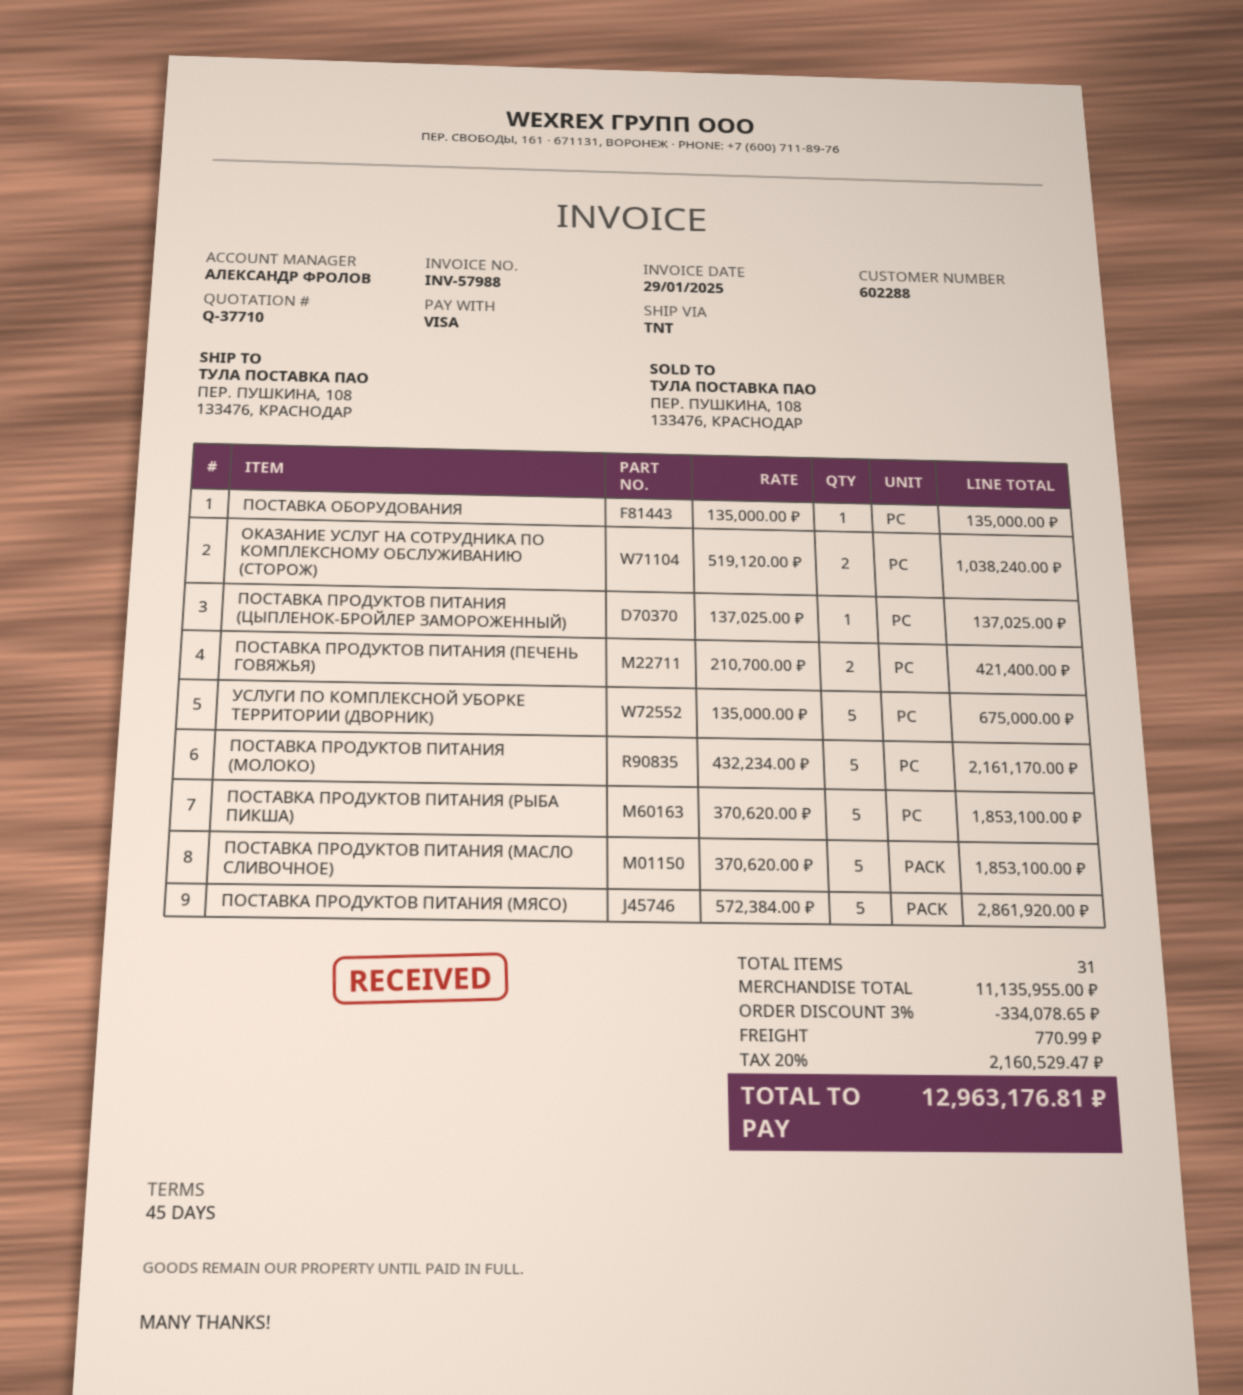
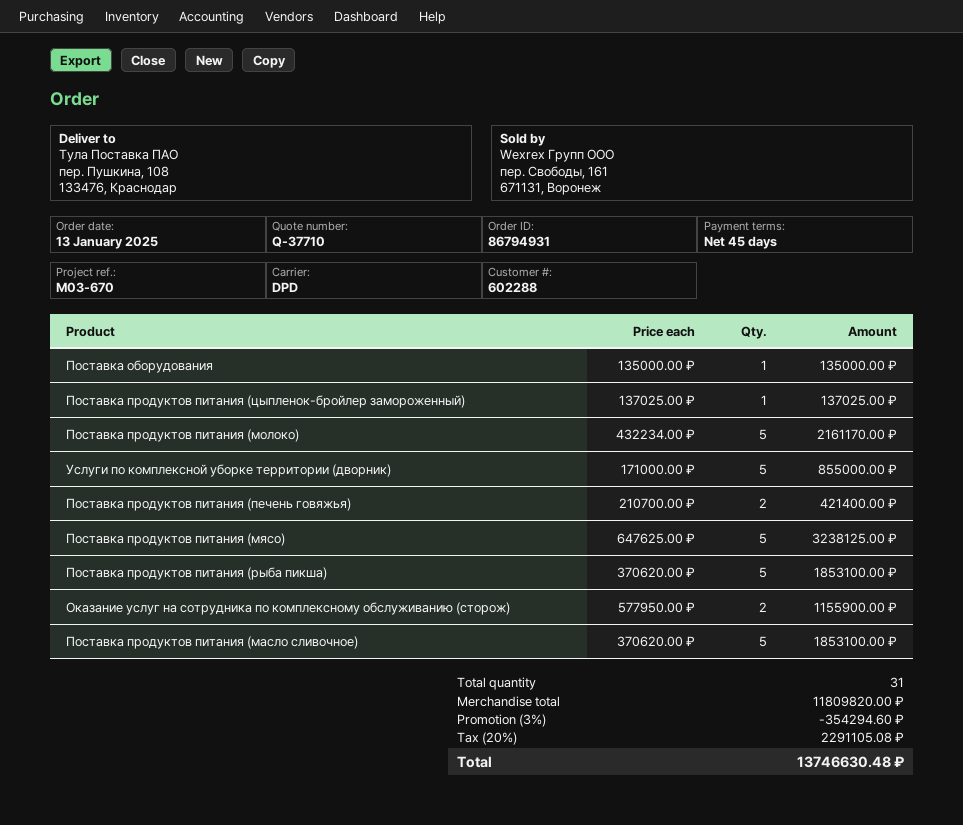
shipping method: TNT -> DPD
ОКАЗАНИЕ УСЛУГ НА СОТРУДНИКА ПО КОМПЛЕКСНОМУ ОБСЛУЖИВАНИЮ (СТОРОЖ): 2 x 519120.00 = 1038240.00 -> 2 x 577950.00 = 1155900.00
УСЛУГИ ПО КОМПЛЕКСНОЙ УБОРКЕ ТЕРРИТОРИИ (ДВОРНИК): 5 x 135000.00 = 675000.00 -> 5 x 171000.00 = 855000.00
ПОСТАВКА ПРОДУКТОВ ПИТАНИЯ (МЯСО): 5 x 572384.00 = 2861920.00 -> 5 x 647625.00 = 3238125.00
subtotal: 11135955.00 -> 11809820.00
discount: 3% = 334078.65 -> 3% = 354294.60
shipping: 770.99 -> none
tax: 20% = 2160529.47 -> 20% = 2291105.08
total: 12963176.81 -> 13746630.48

